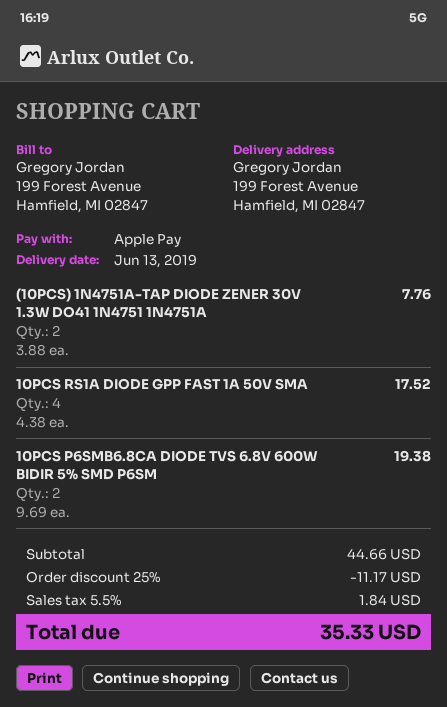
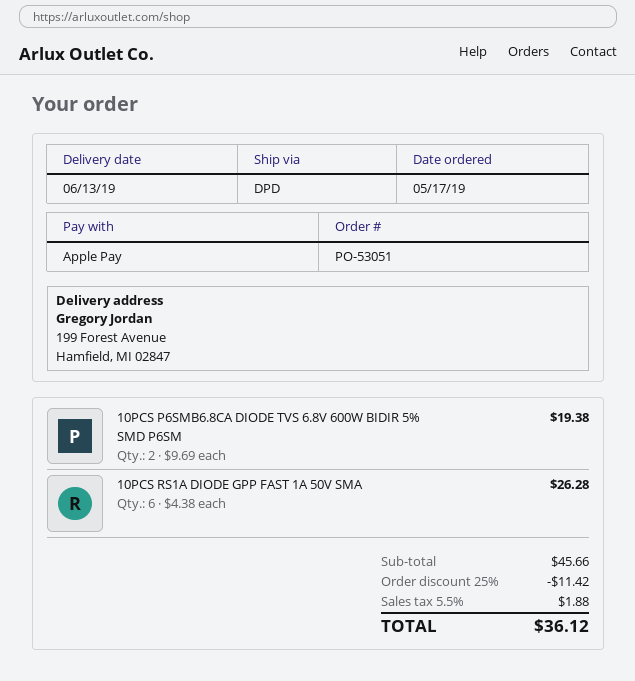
(10PCS) 1N4751A-TAP DIODE ZENER 30V 1.3W DO41 1N4751 1N4751A: 2 x 3.88 = 7.76 -> none
10PCS RS1A DIODE GPP FAST 1A 50V SMA: 4 x 4.38 = 17.52 -> 6 x 4.38 = 26.28
subtotal: 44.66 -> 45.66
discount: 25% = 11.17 -> 25% = 11.42
tax: 5.5% = 1.84 -> 5.5% = 1.88
total: 35.33 -> 36.12

